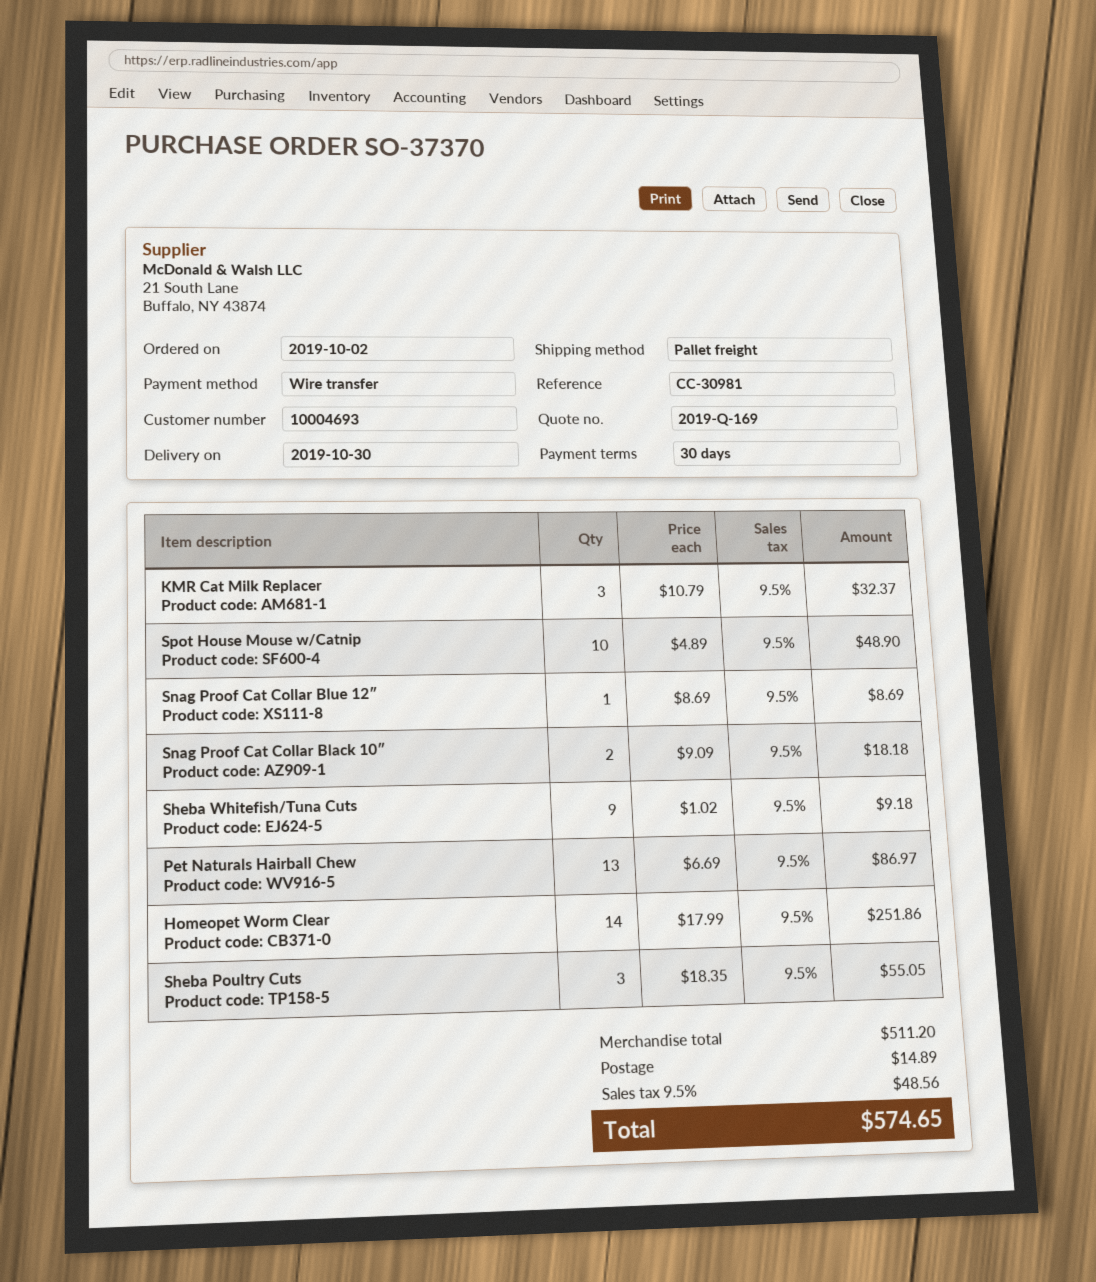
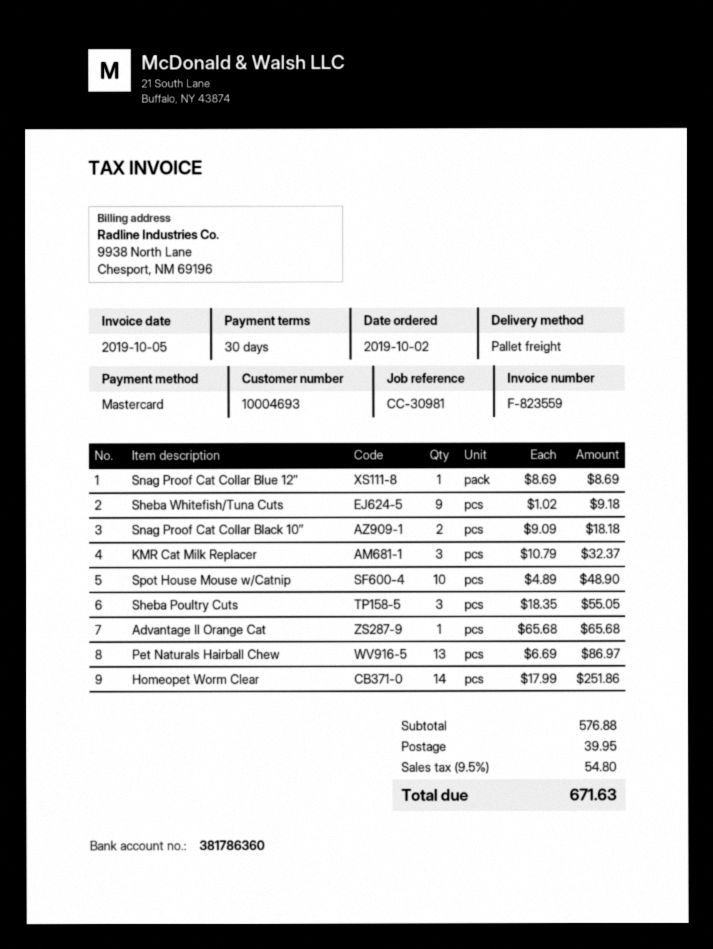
payment method: bank transfer -> Mastercard
Advantage II Orange Cat: none -> 1 x 65.68 = 65.68
subtotal: 511.20 -> 576.88
shipping: 14.89 -> 39.95
tax: 9.5% = 48.56 -> 9.5% = 54.80
total: 574.65 -> 671.63

